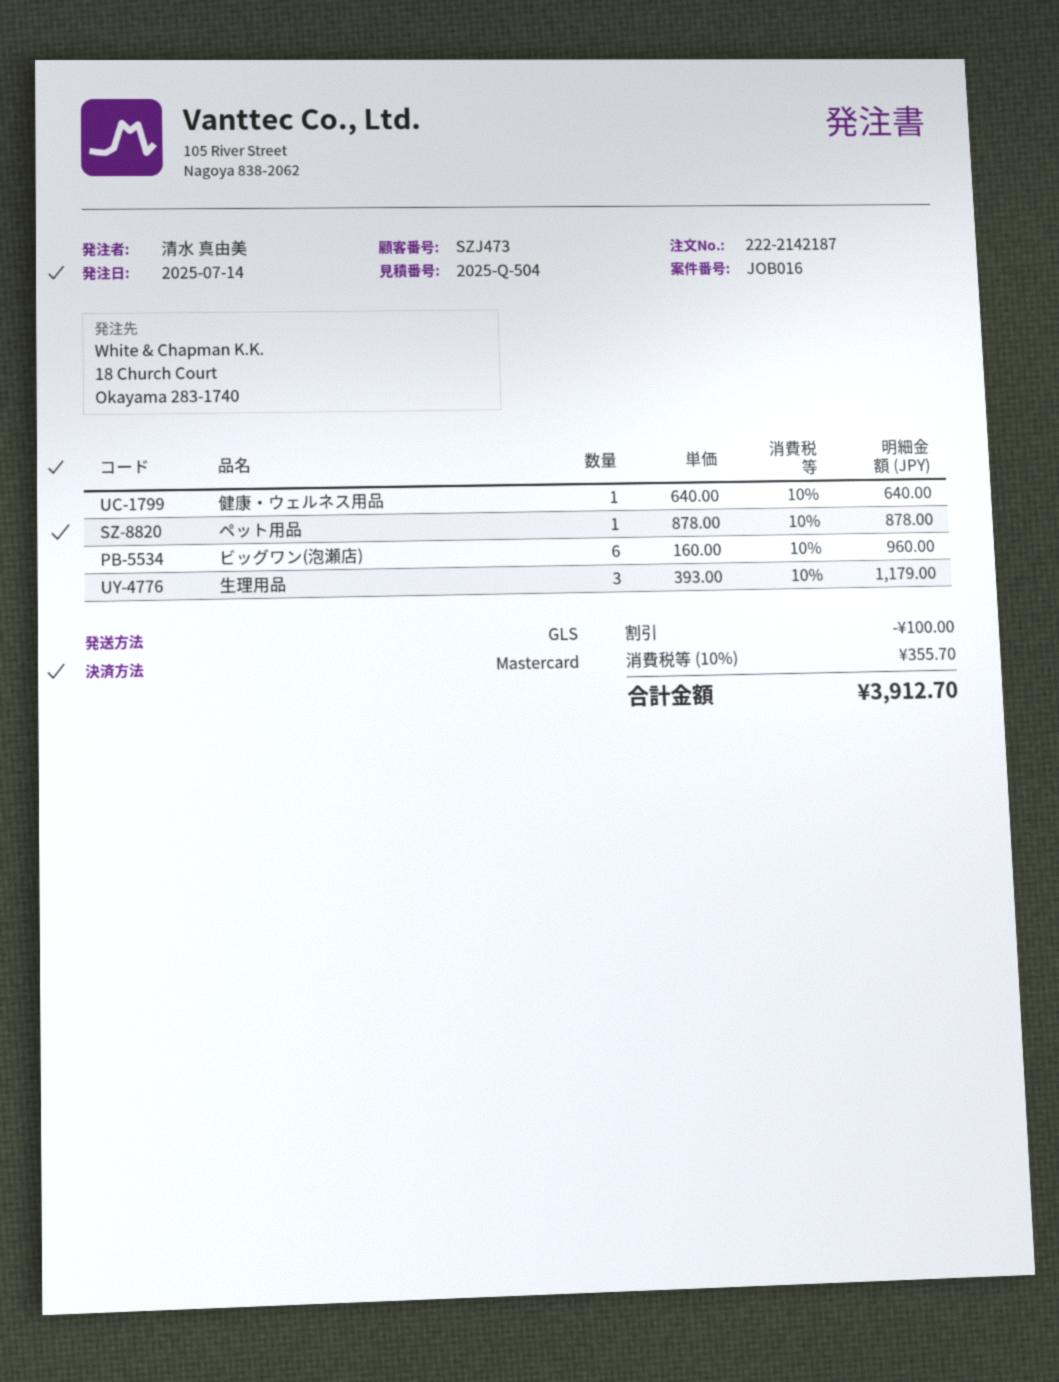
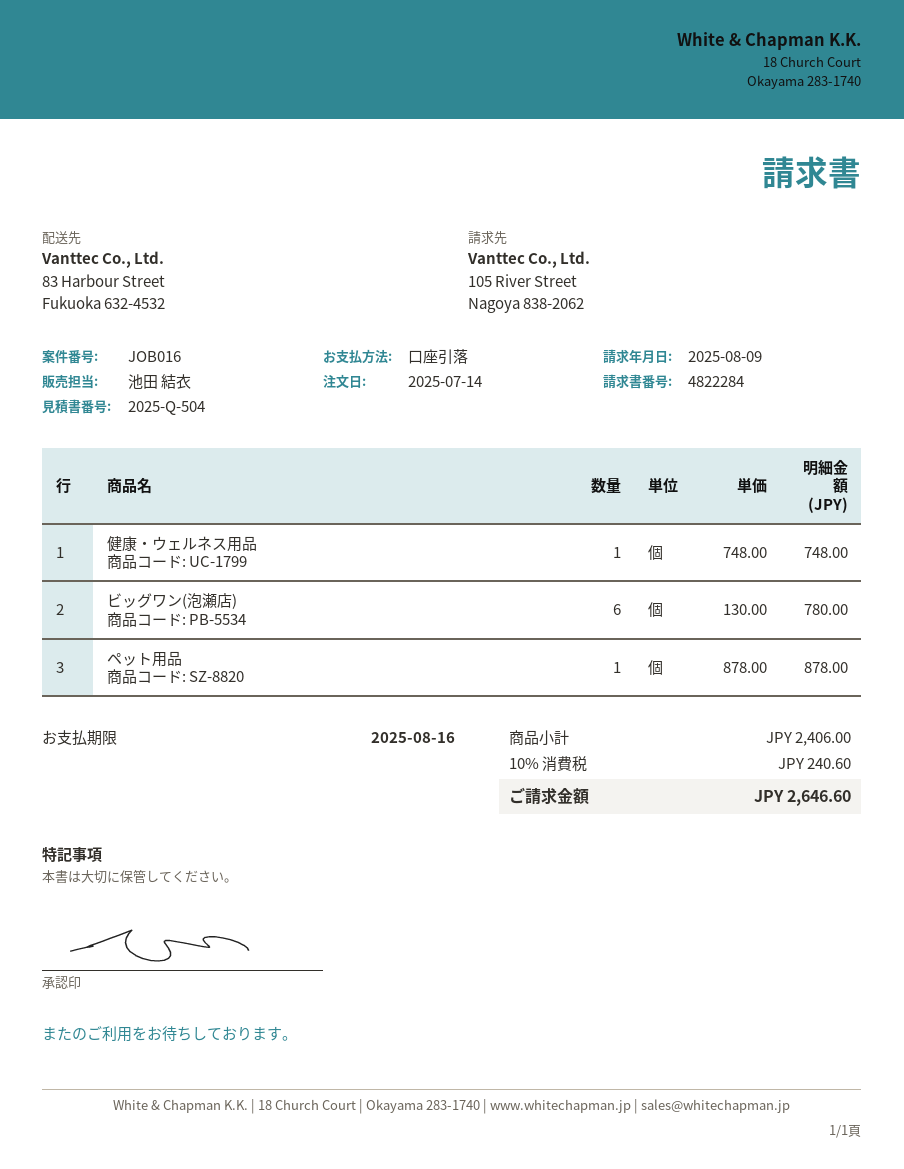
payment method: Mastercard -> direct debit
健康・ウェルネス用品: 1 x 640.00 = 640.00 -> 1 x 748.00 = 748.00
ビッグワン(泡瀬店): 6 x 160.00 = 960.00 -> 6 x 130.00 = 780.00
生理用品: 3 x 393.00 = 1179.00 -> none
discount: 100.00 -> none
tax: 10% = 355.70 -> 10% = 240.60
total: 3912.70 -> 2646.60

